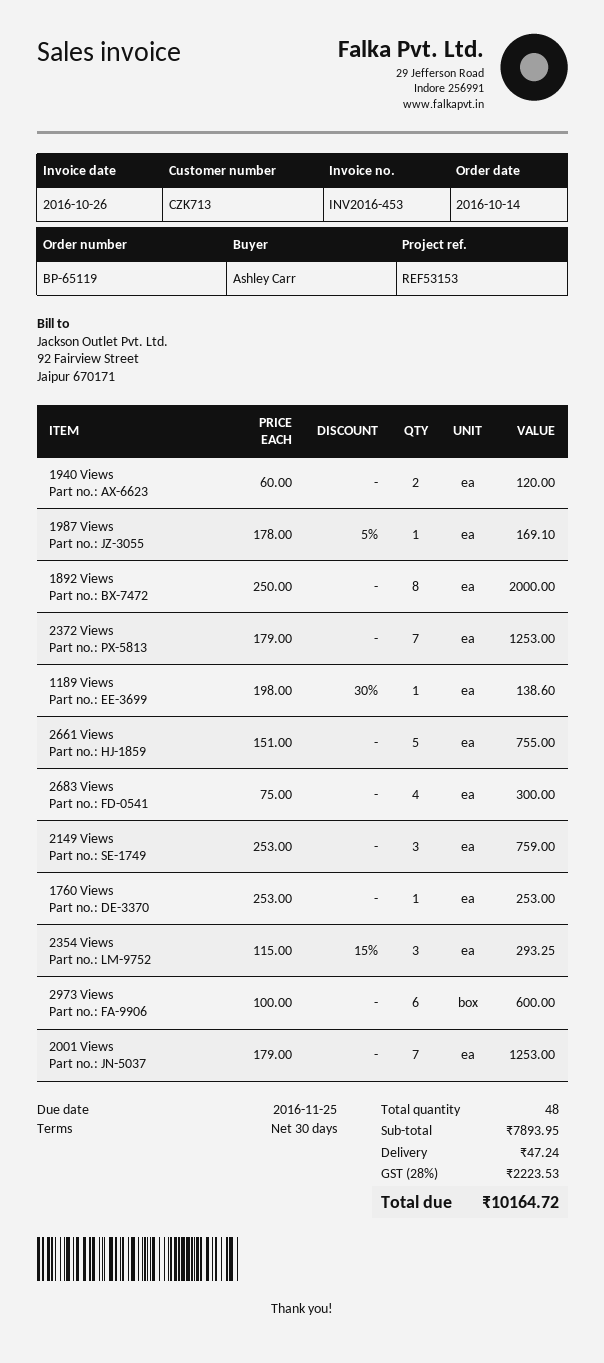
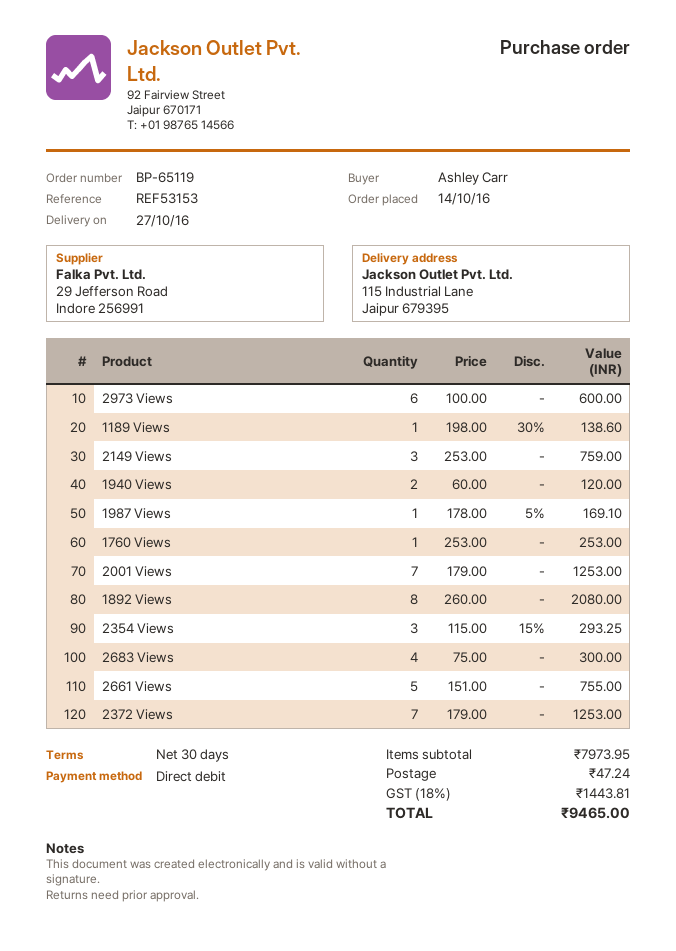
1892 Views: 8 x 250.00 = 2000.00 -> 8 x 260.00 = 2080.00
subtotal: 7893.95 -> 7973.95
tax: 28% = 2223.53 -> 18% = 1443.81
total: 10164.72 -> 9465.00

